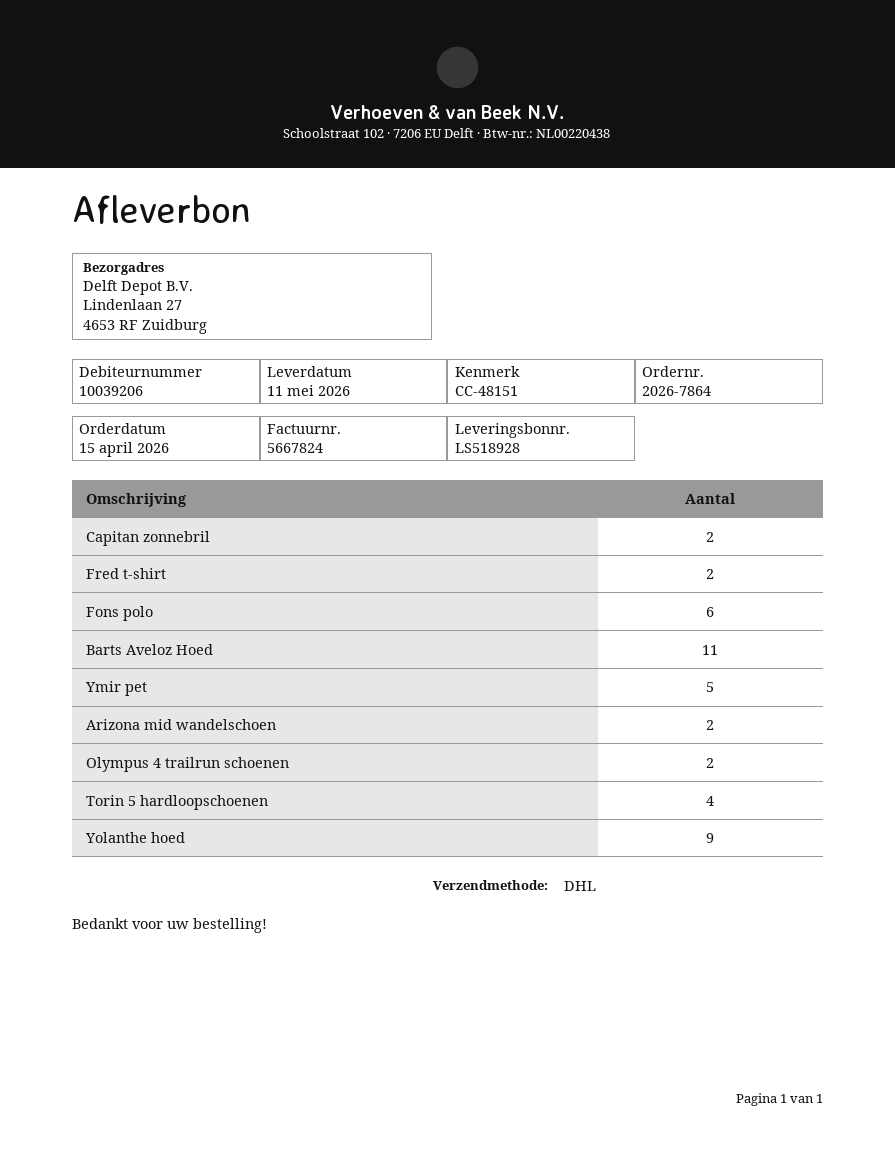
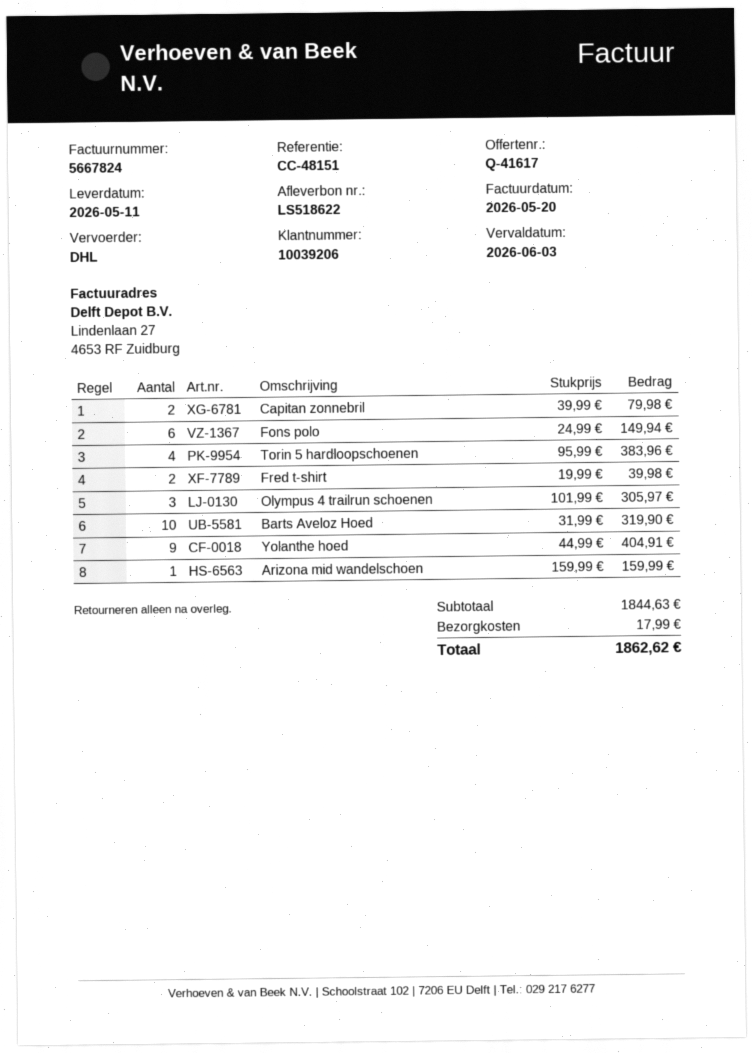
delivery note number: LS518928 -> LS518622
Barts Aveloz Hoed: 11 -> 10
Ymir pet: 5 -> none
Arizona mid wandelschoen: 2 -> 1
Olympus 4 trailrun schoenen: 2 -> 3

